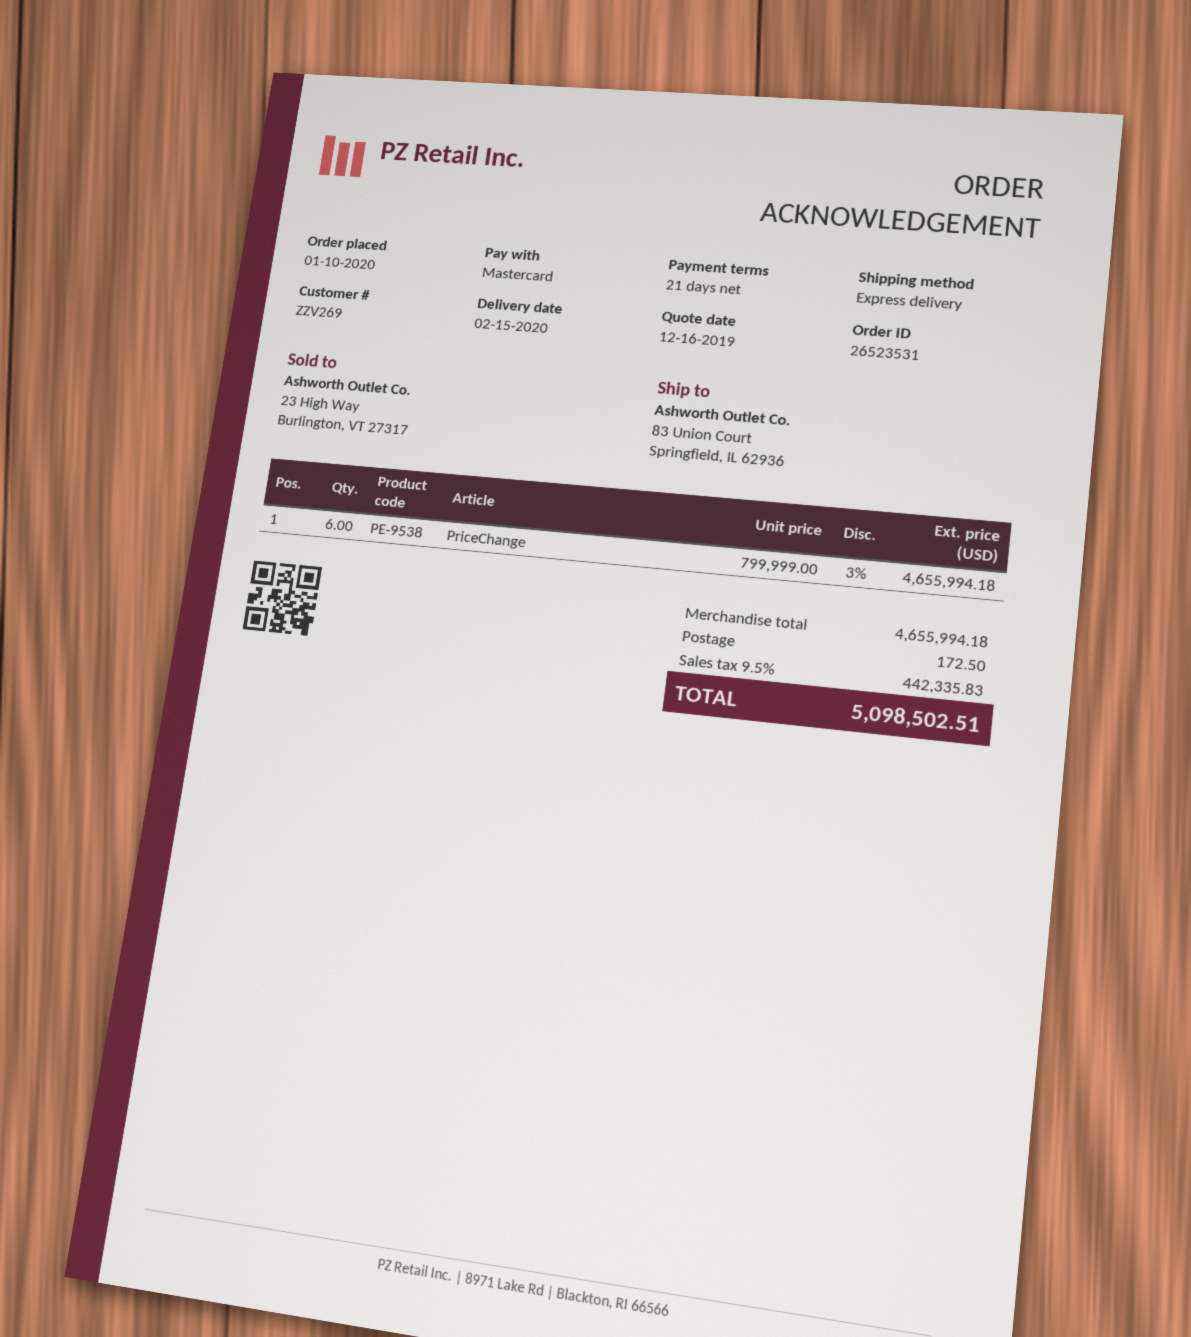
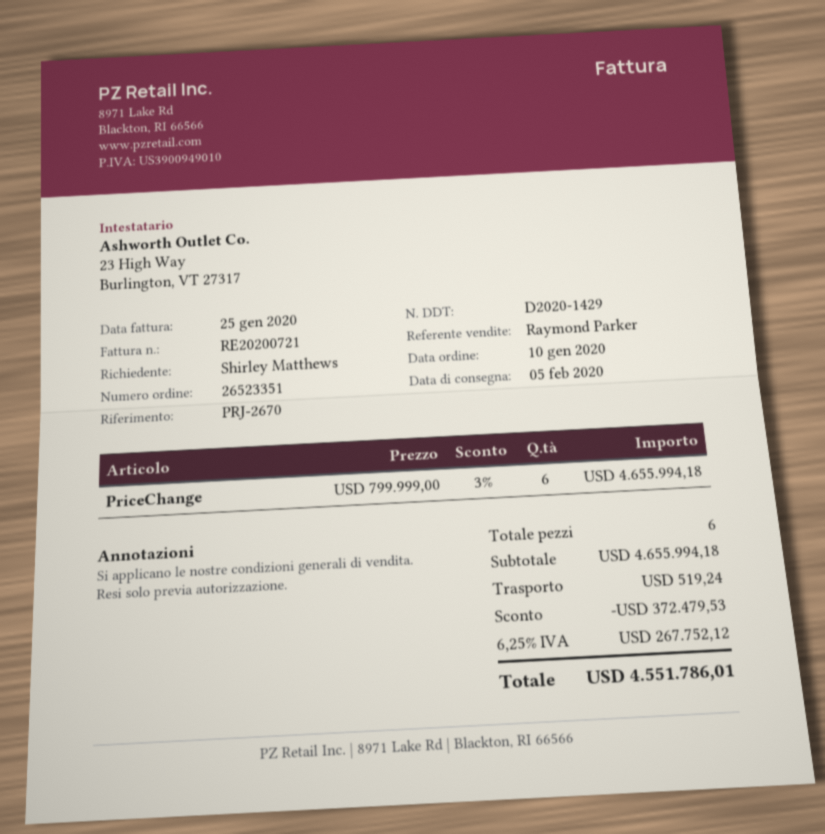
order number: 26523531 -> 26523351
delivery date: 2020-02-15 -> 2020-02-05
discount: none -> 372479.53
shipping: 172.50 -> 519.24
tax: 9.5% = 442335.83 -> 6.25% = 267752.12
total: 5098502.51 -> 4551786.01

